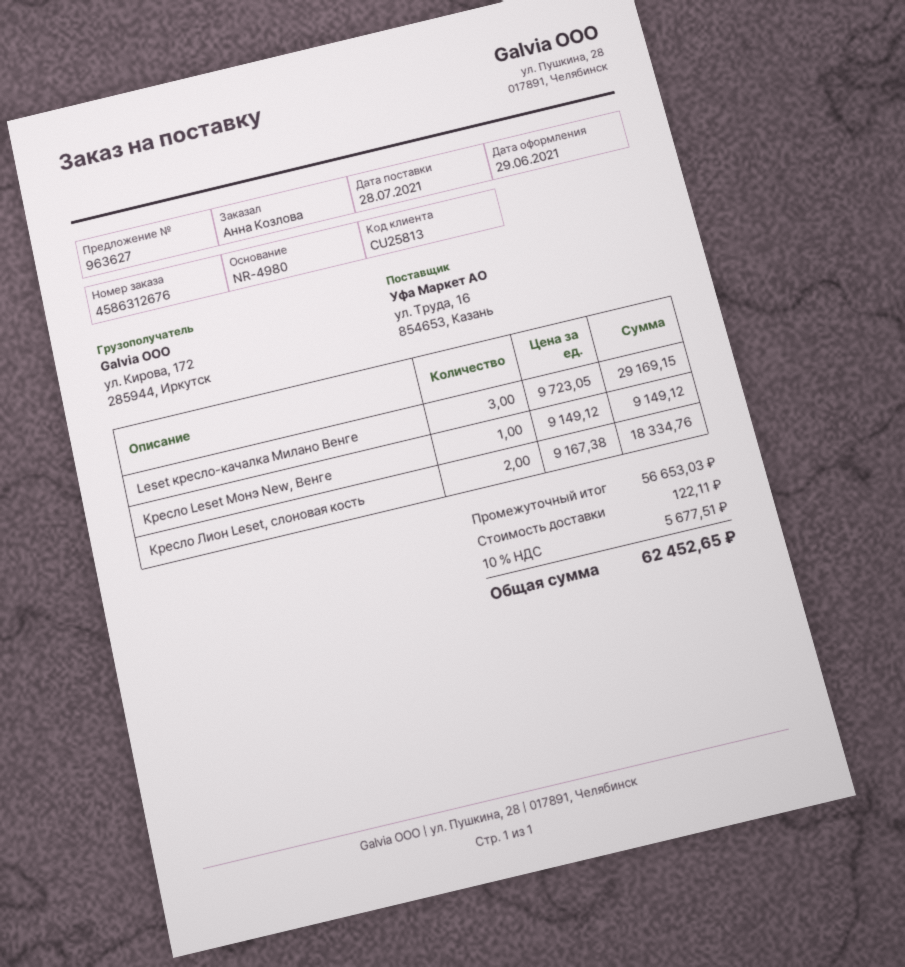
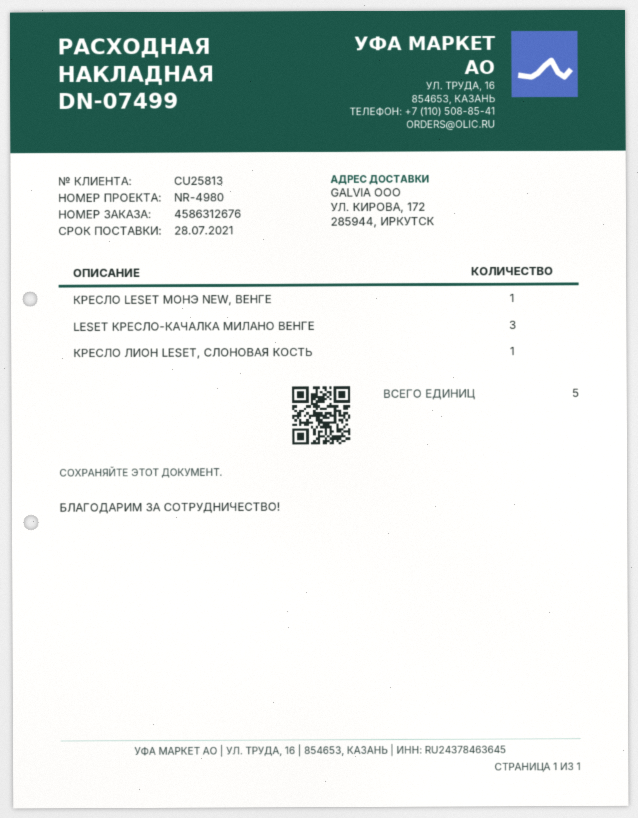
Кресло Лион Leset, слоновая кость: 2 -> 1

